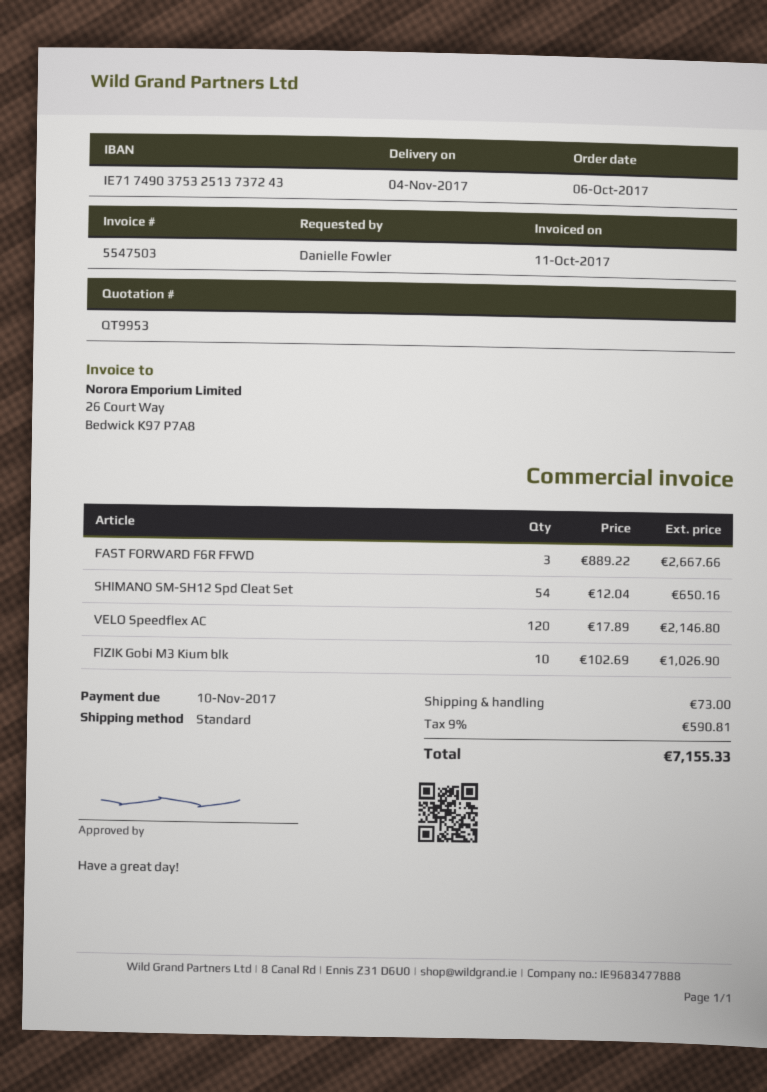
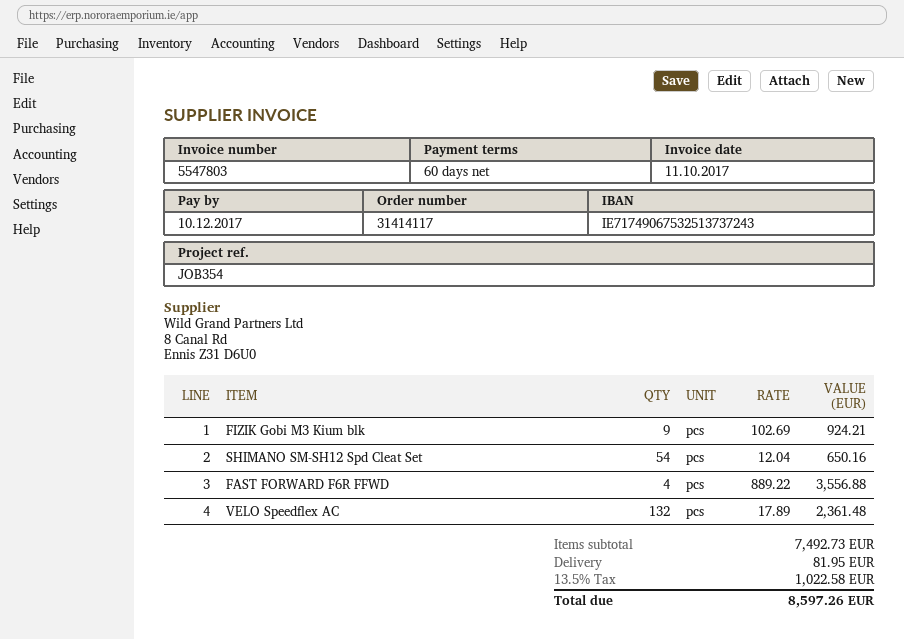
invoice number: 5547503 -> 5547803
due date: 2017-11-10 -> 2017-12-10
bank account: IE71749037532513737243 -> IE71749067532513737243
FAST FORWARD F6R FFWD: 3 x 889.22 = 2667.66 -> 4 x 889.22 = 3556.88
VELO Speedflex AC: 120 x 17.89 = 2146.80 -> 132 x 17.89 = 2361.48
FIZIK Gobi M3 Kium blk: 10 x 102.69 = 1026.90 -> 9 x 102.69 = 924.21
shipping: 73.00 -> 81.95
tax: 9% = 590.81 -> 13.5% = 1022.58
total: 7155.33 -> 8597.26

